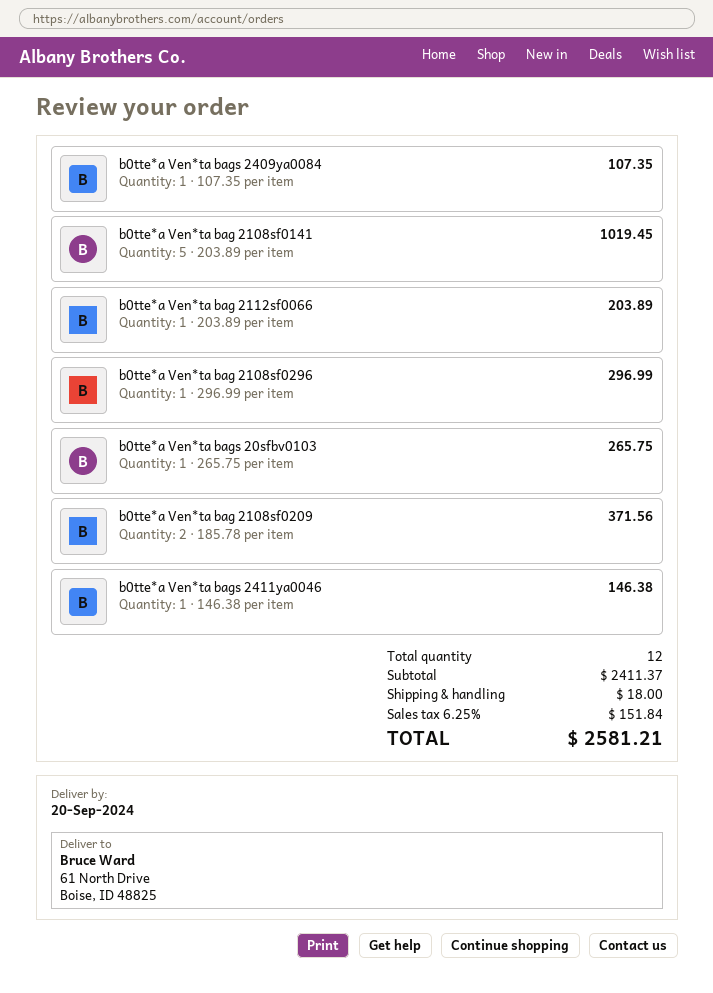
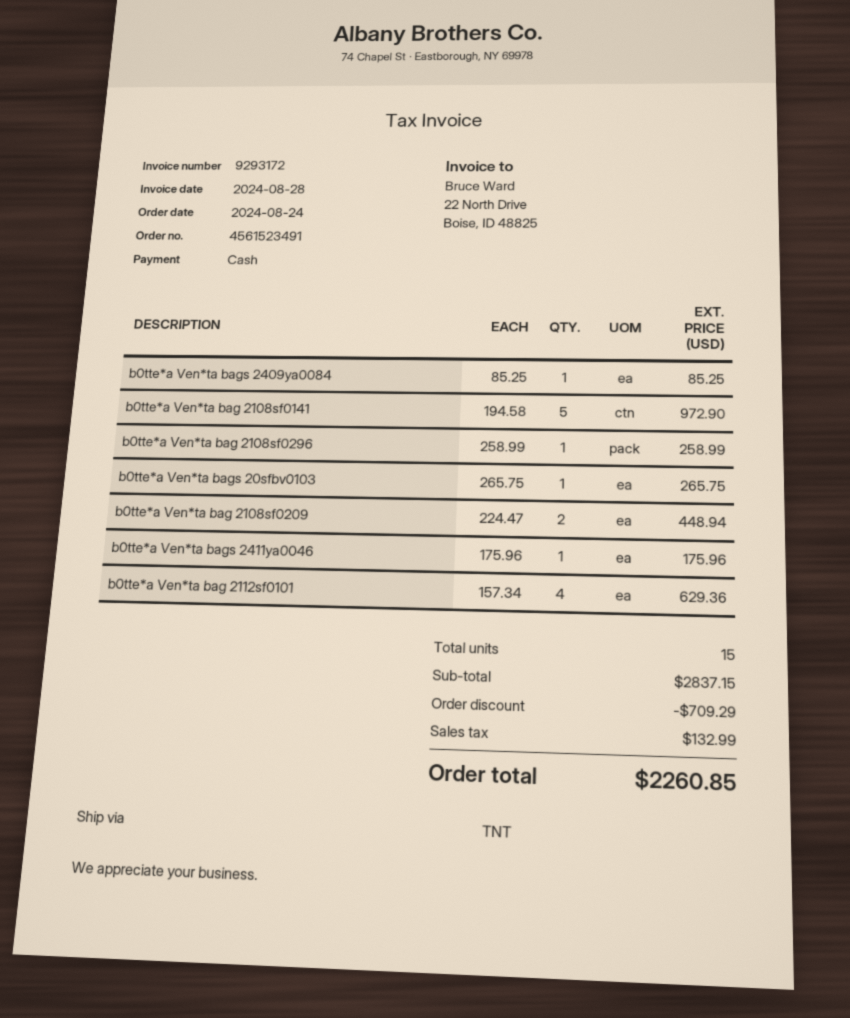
b0tte*a Ven*ta bags 2409ya0084: 1 x 107.35 = 107.35 -> 1 x 85.25 = 85.25
b0tte*a Ven*ta bag 2108sf0141: 5 x 203.89 = 1019.45 -> 5 x 194.58 = 972.90
b0tte*a Ven*ta bag 2112sf0066: 1 x 203.89 = 203.89 -> none
b0tte*a Ven*ta bag 2108sf0296: 1 x 296.99 = 296.99 -> 1 x 258.99 = 258.99
b0tte*a Ven*ta bag 2108sf0209: 2 x 185.78 = 371.56 -> 2 x 224.47 = 448.94
b0tte*a Ven*ta bags 2411ya0046: 1 x 146.38 = 146.38 -> 1 x 175.96 = 175.96
b0tte*a Ven*ta bag 2112sf0101: none -> 4 x 157.34 = 629.36
total quantity: 12 -> 15
subtotal: 2411.37 -> 2837.15
discount: none -> 709.29
shipping: 18.00 -> none
tax: 151.84 -> 132.99
total: 2581.21 -> 2260.85

